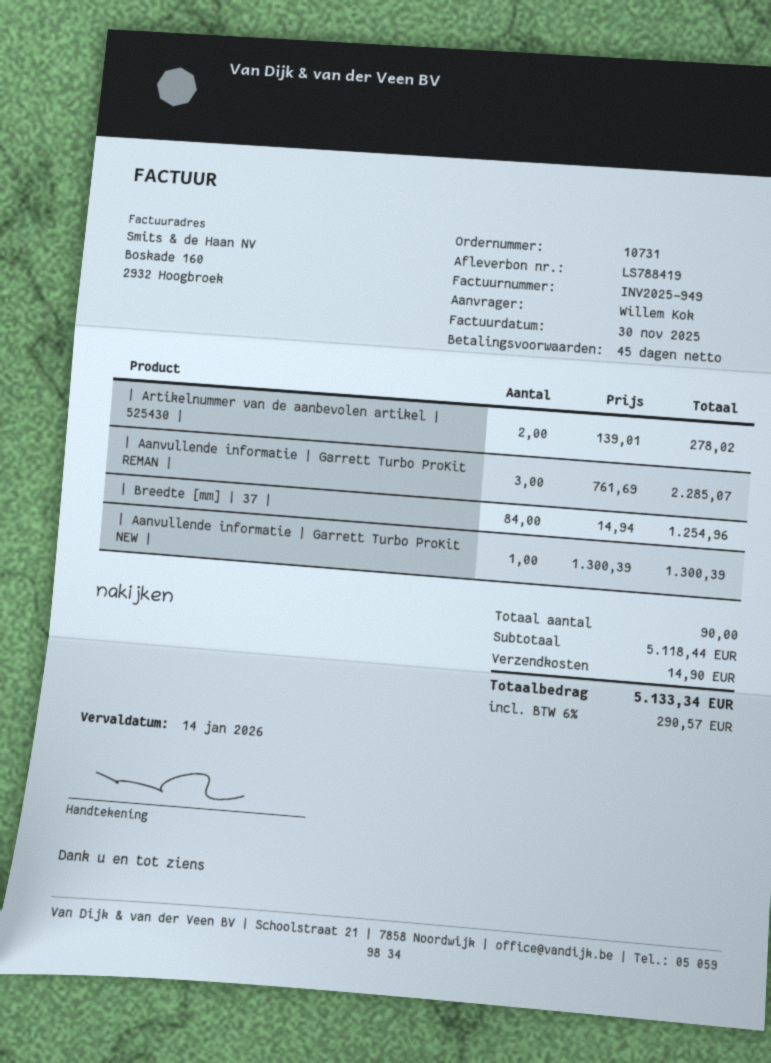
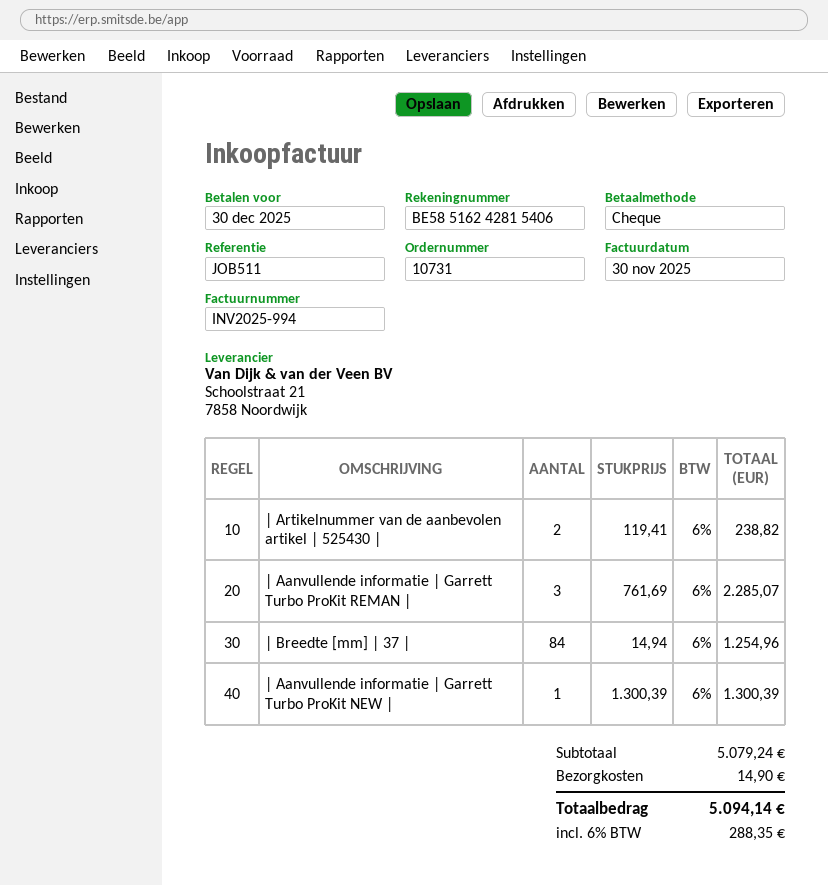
invoice number: INV2025-949 -> INV2025-994
due date: 2026-01-14 -> 2025-12-30
| Artikelnummer van de aanbevolen artikel | 525430 |: 2 x 139.01 = 278.02 -> 2 x 119.41 = 238.82
subtotal: 5118.44 -> 5079.24
tax: 6% = 290.57 -> 6% = 288.35
total: 5133.34 -> 5094.14

